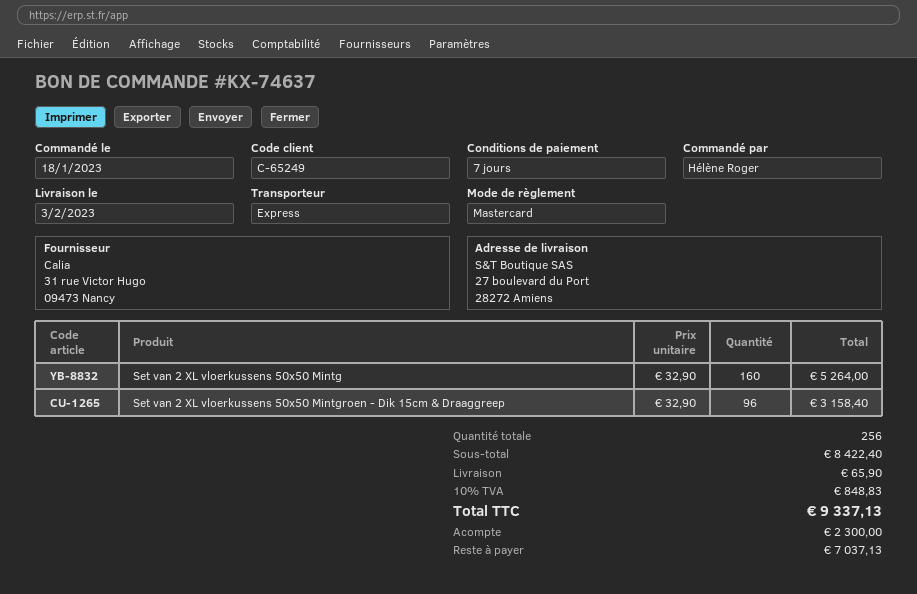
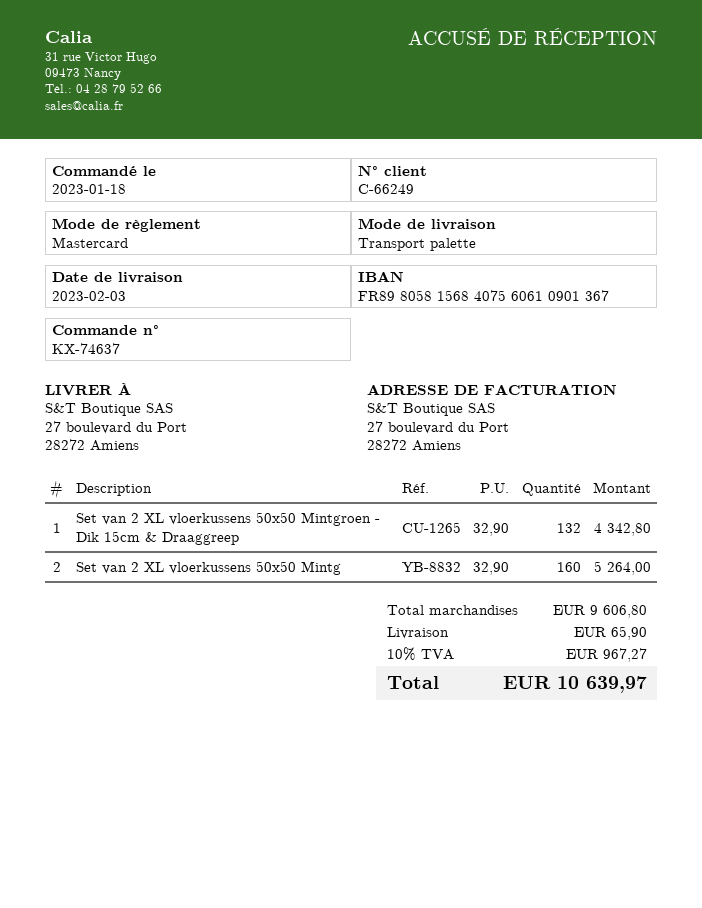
customer number: C-65249 -> C-66249
shipping method: express -> pallet freight
Set van 2 XL vloerkussens 50x50 Mintgroen - Dik 15cm & Draaggreep: 96 x 32.90 = 3158.40 -> 132 x 32.90 = 4342.80
subtotal: 8422.40 -> 9606.80
tax: 10% = 848.83 -> 10% = 967.27
total: 9337.13 -> 10639.97

